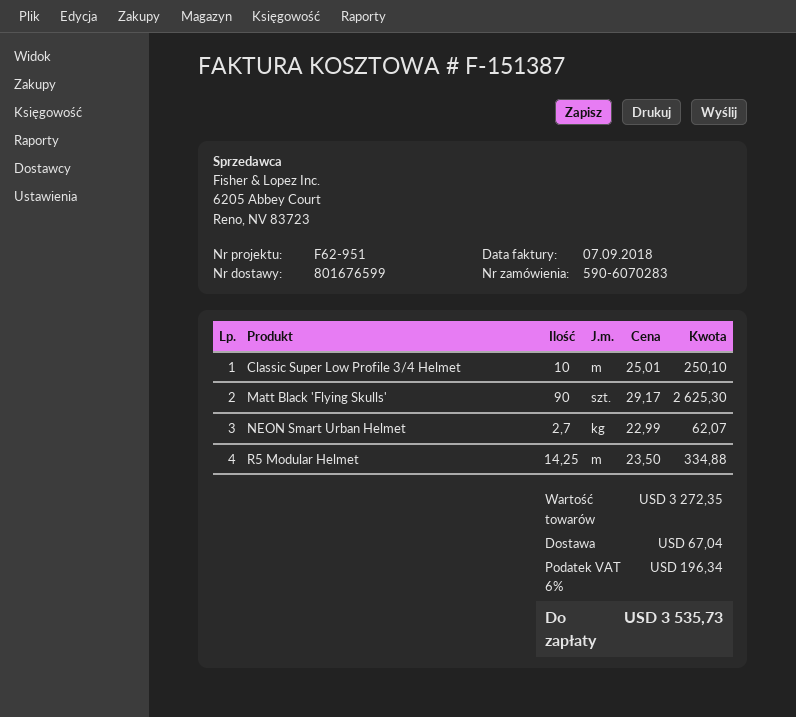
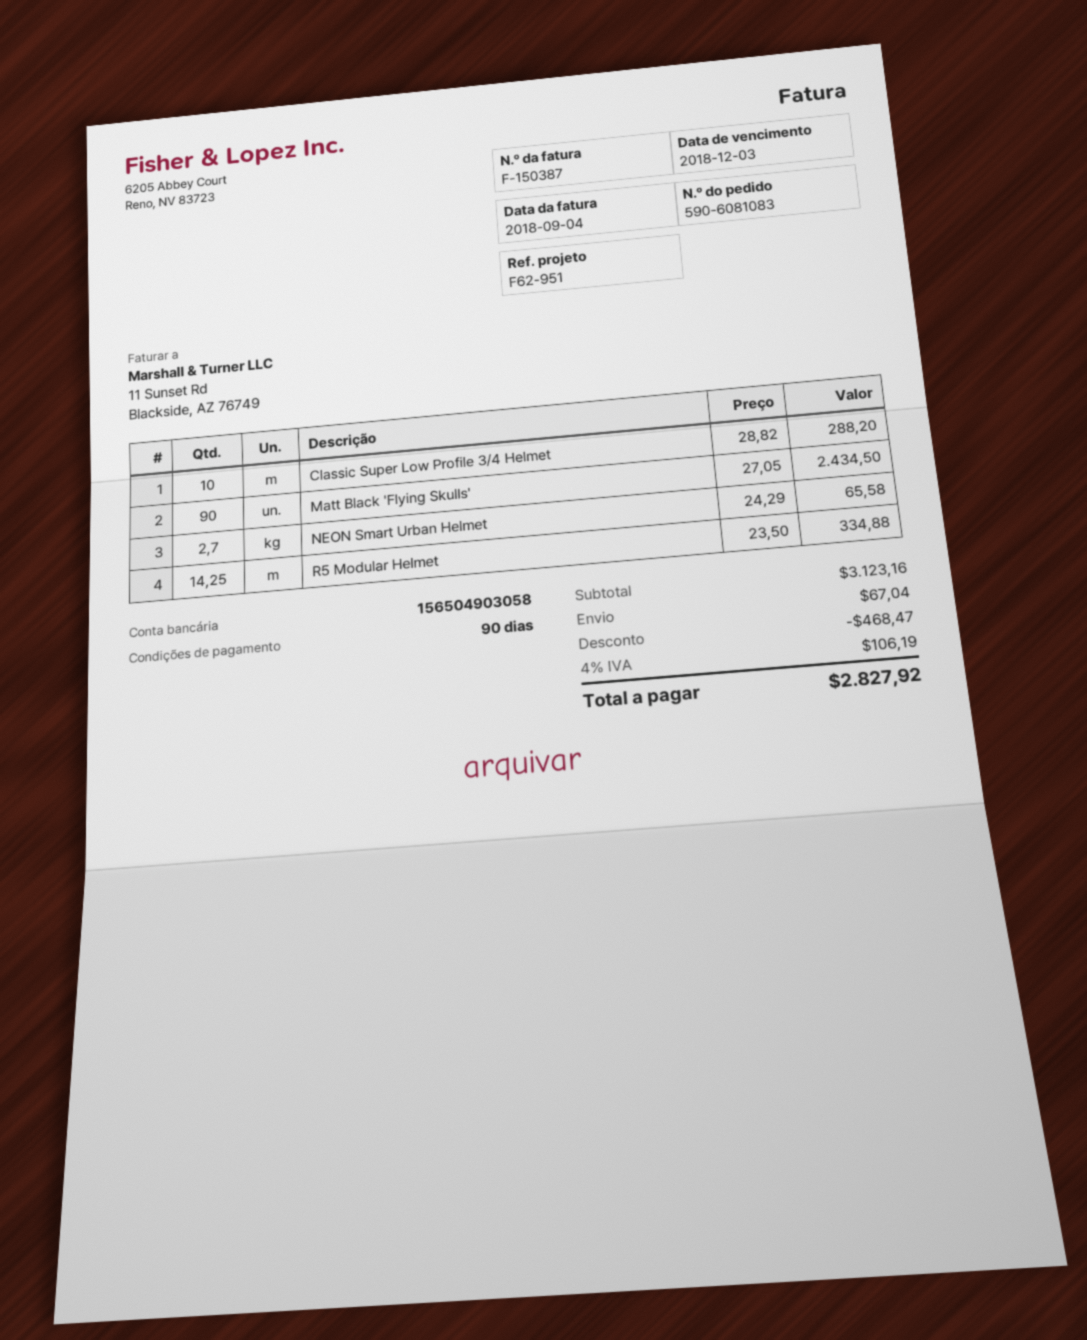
order number: 590-6070283 -> 590-6081083
invoice number: F-151387 -> F-150387
invoice date: 2018-09-07 -> 2018-09-04
Classic Super Low Profile 3/4 Helmet: 10 x 25.01 = 250.10 -> 10 x 28.82 = 288.20
Matt Black 'Flying Skulls': 90 x 29.17 = 2625.30 -> 90 x 27.05 = 2434.50
NEON Smart Urban Helmet: 2.7 x 22.99 = 62.07 -> 2.7 x 24.29 = 65.58
subtotal: 3272.35 -> 3123.16
discount: none -> 468.47
tax: 6% = 196.34 -> 4% = 106.19
total: 3535.73 -> 2827.92

